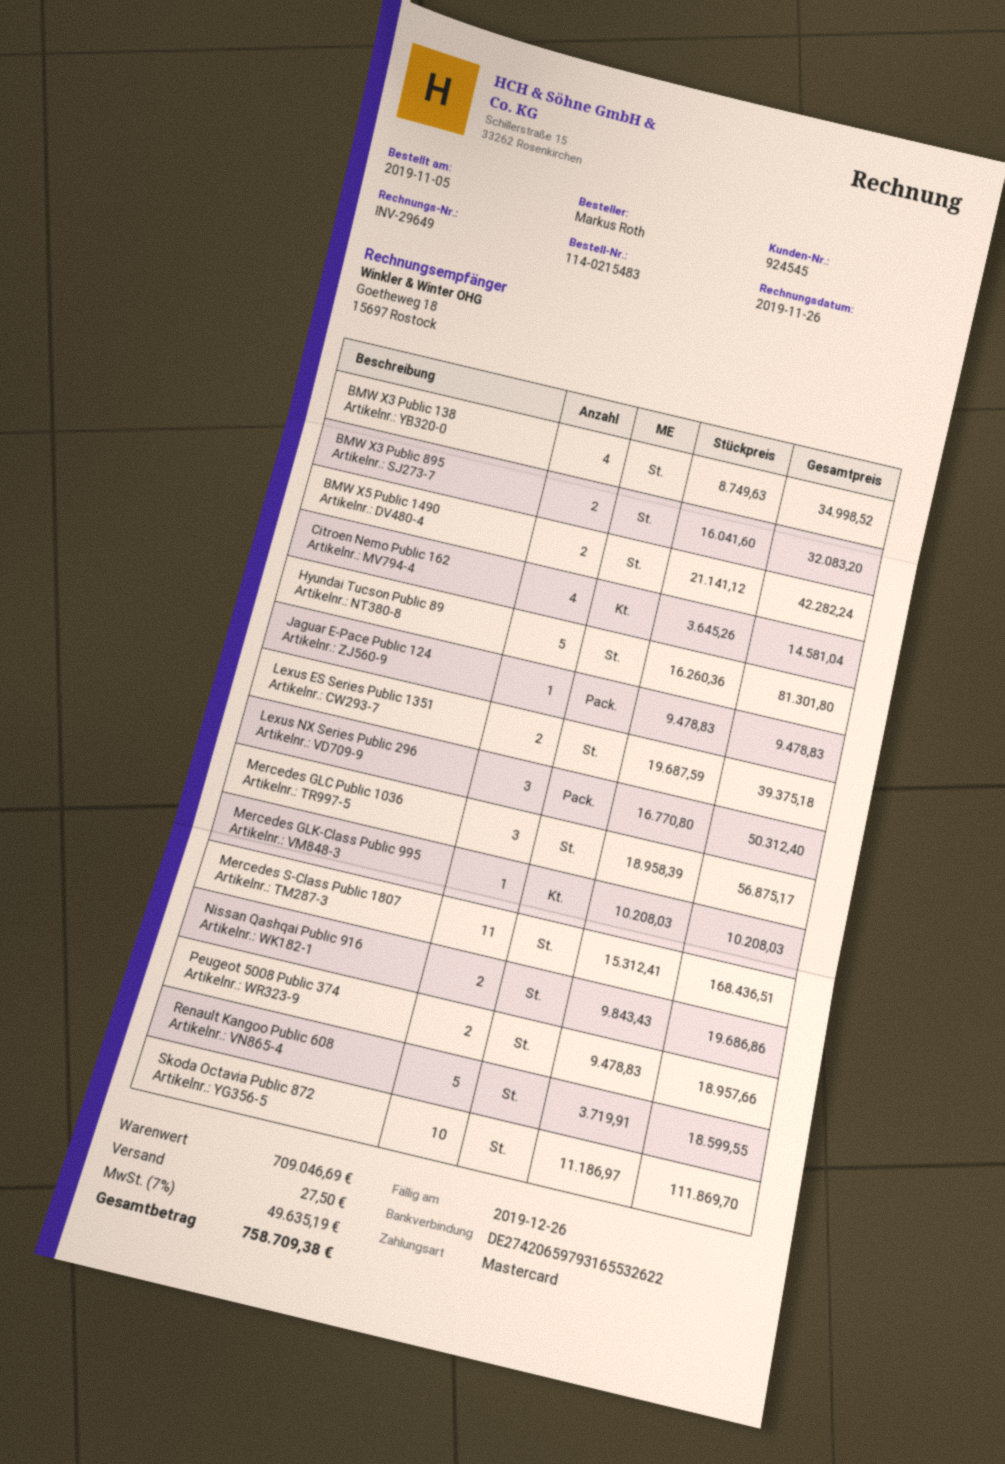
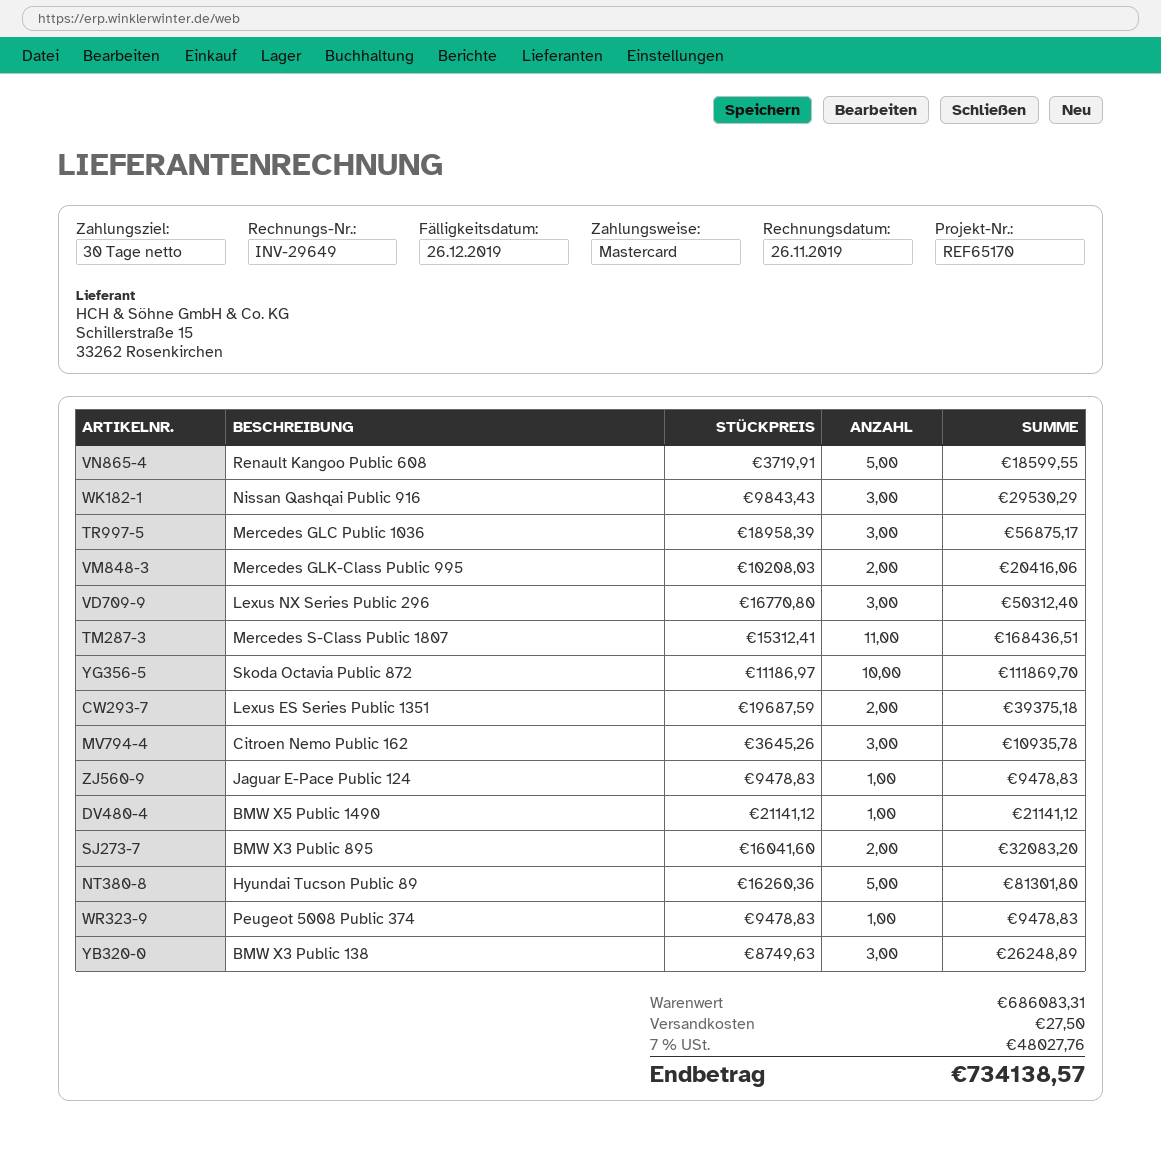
BMW X3 Public 138: 4 x 8749.63 = 34998.52 -> 3 x 8749.63 = 26248.89
BMW X5 Public 1490: 2 x 21141.12 = 42282.24 -> 1 x 21141.12 = 21141.12
Citroen Nemo Public 162: 4 x 3645.26 = 14581.04 -> 3 x 3645.26 = 10935.78
Mercedes GLK-Class Public 995: 1 x 10208.03 = 10208.03 -> 2 x 10208.03 = 20416.06
Nissan Qashqai Public 916: 2 x 9843.43 = 19686.86 -> 3 x 9843.43 = 29530.29
Peugeot 5008 Public 374: 2 x 9478.83 = 18957.66 -> 1 x 9478.83 = 9478.83
subtotal: 709046.69 -> 686083.31
tax: 7% = 49635.19 -> 7% = 48027.76
total: 758709.38 -> 734138.57

